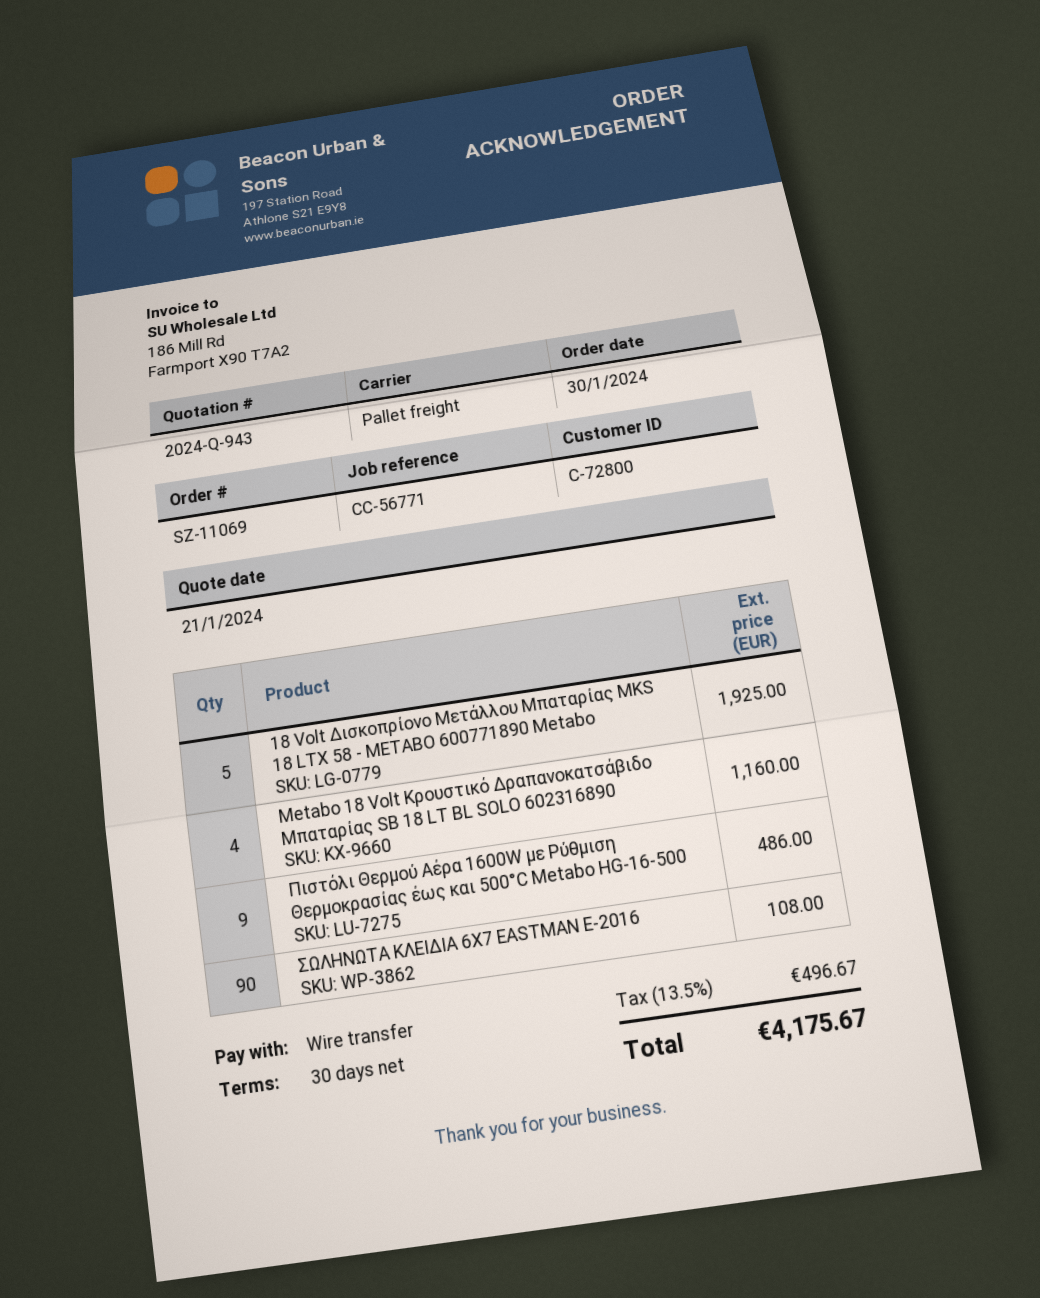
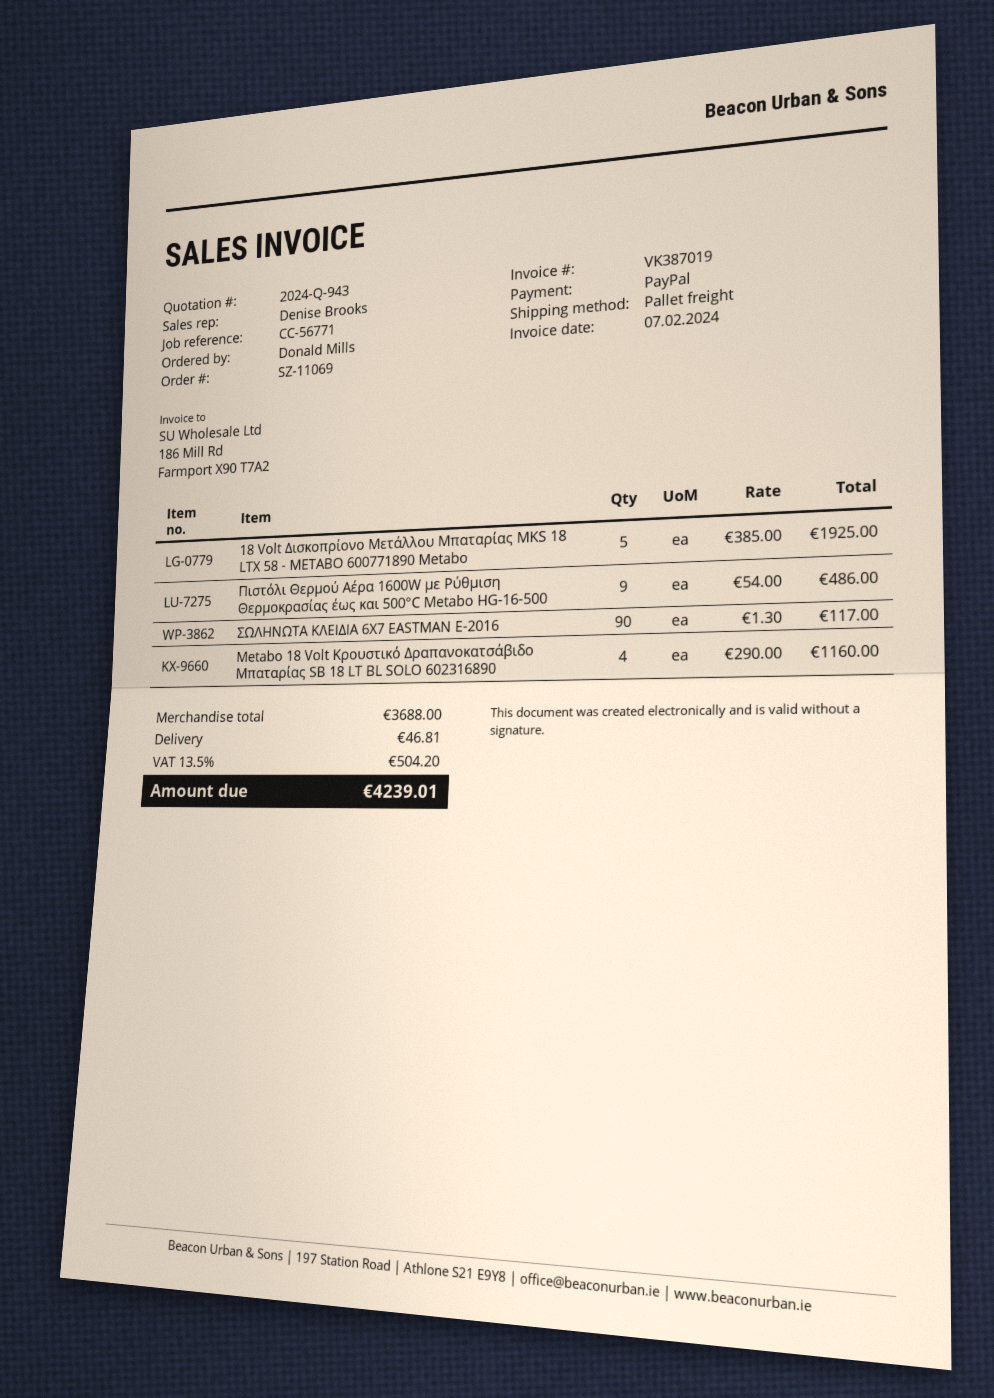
payment method: bank transfer -> PayPal
ΣΩΛΗΝΩΤΑ ΚΛΕΙΔΙΑ 6X7 EASTMAN E-2016: 90 for 108.00 -> 90 for 117.00
shipping: none -> 46.81
tax: 13.5% = 496.67 -> 13.5% = 504.20
total: 4175.67 -> 4239.01

